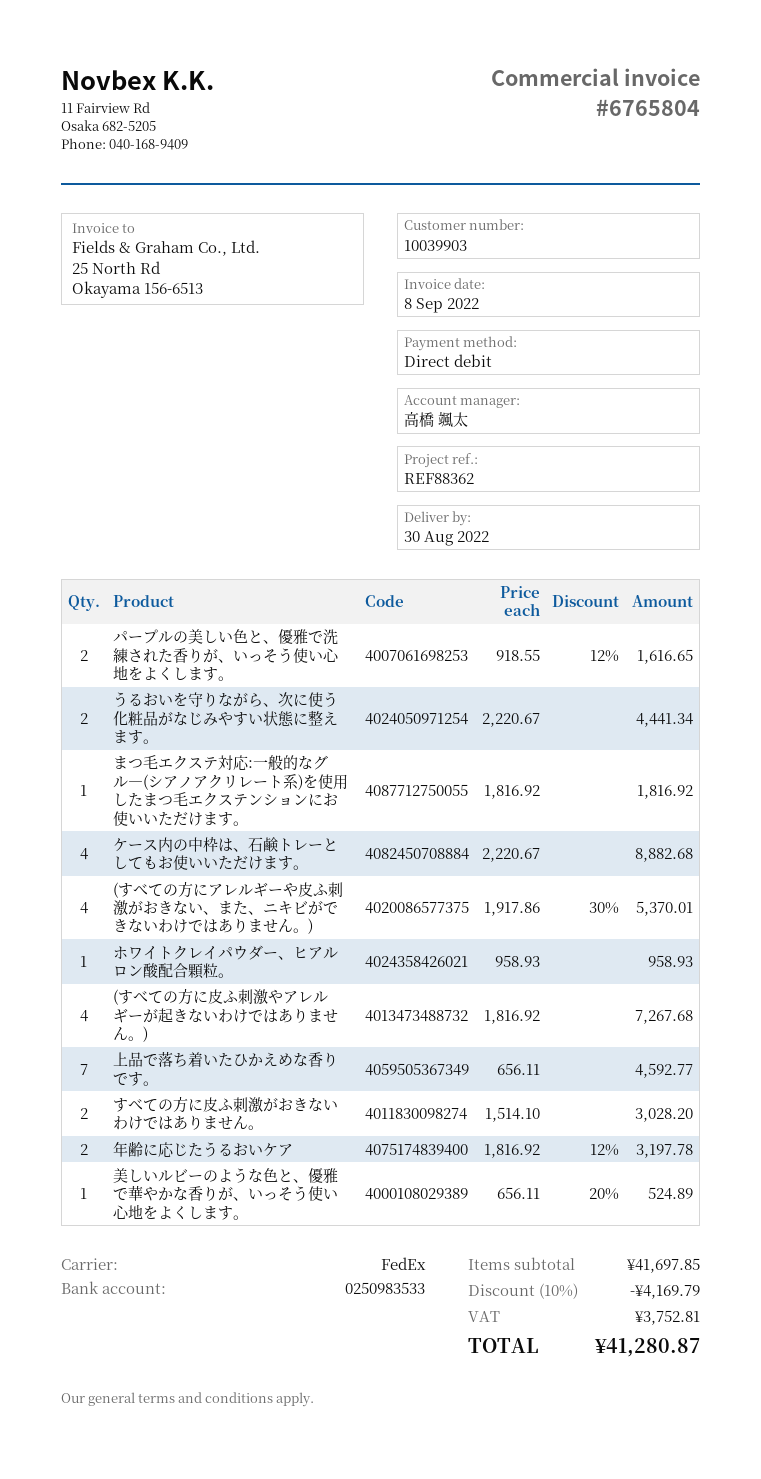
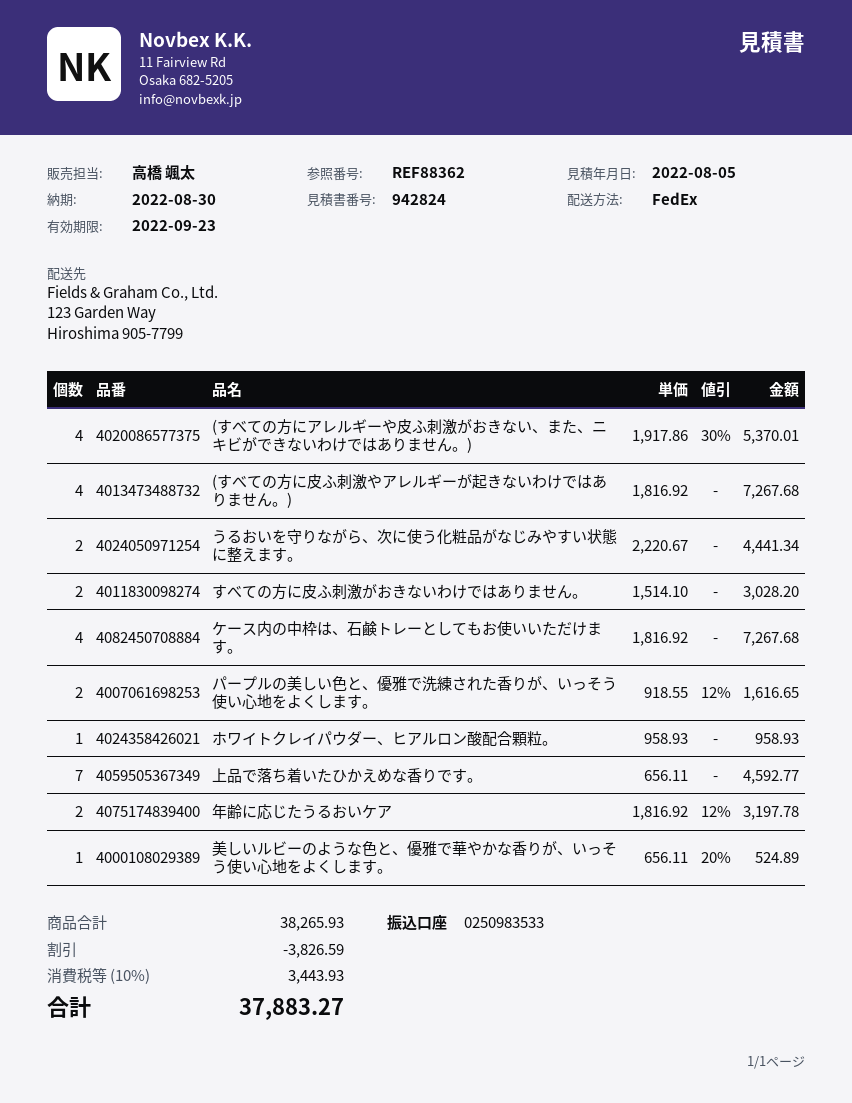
まつ毛エクステ対応:一般的なグル―(シアノアクリレート系)を使用したまつ毛エクステンションにお使いいただけます。: 1 x 1816.92 = 1816.92 -> none
ケース内の中枠は、石鹸トレーとしてもお使いいただけます。: 4 x 2220.67 = 8882.68 -> 4 x 1816.92 = 7267.68
subtotal: 41697.85 -> 38265.93
discount: 4169.79 -> 3826.59
tax: 3752.81 -> 3443.93
total: 41280.87 -> 37883.27

